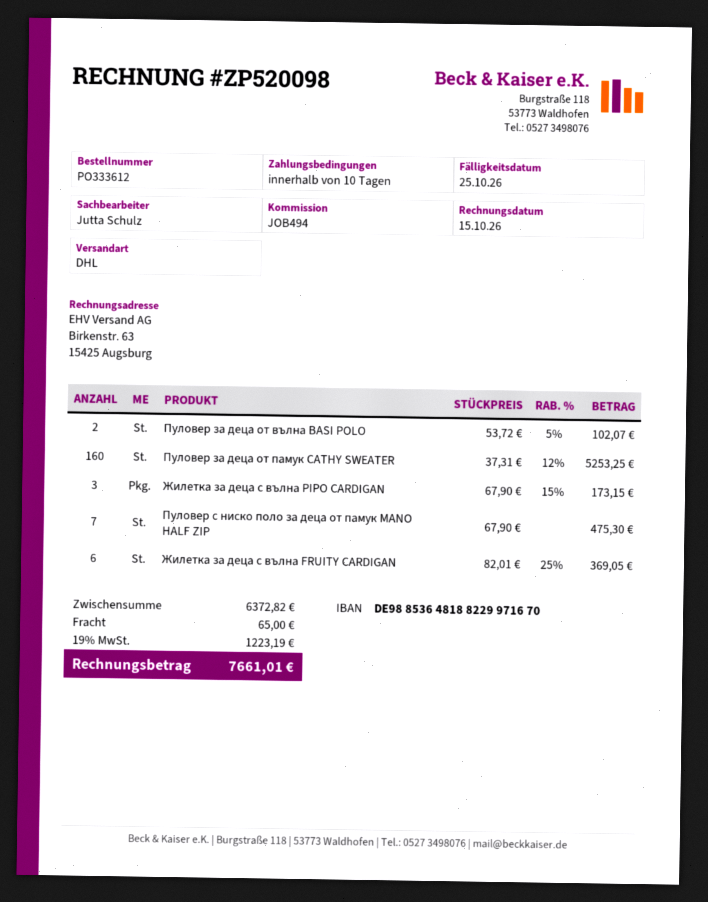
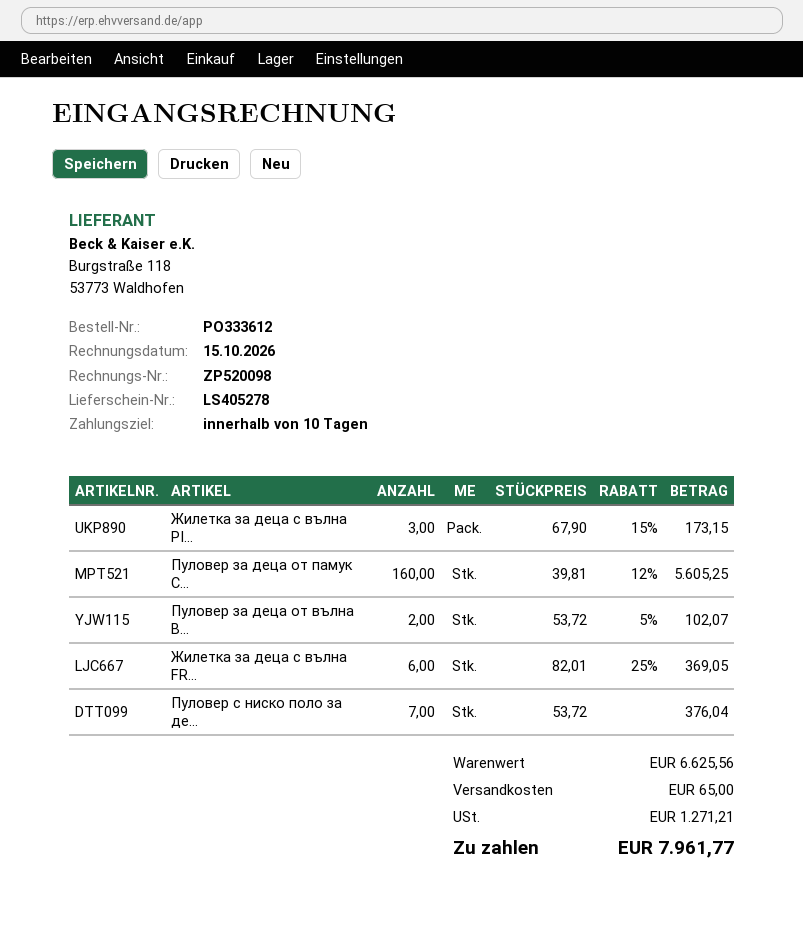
Пуловер за деца от памук CATHY SWEATER: 160 x 37.31 - 12% = 5253.25 -> 160 x 39.81 - 12% = 5605.25
Пуловер с ниско поло за деца от памук MANO HALF ZIP: 7 x 67.90 = 475.30 -> 7 x 53.72 = 376.04
subtotal: 6372.82 -> 6625.56
tax: 1223.19 -> 1271.21
total: 7661.01 -> 7961.77

